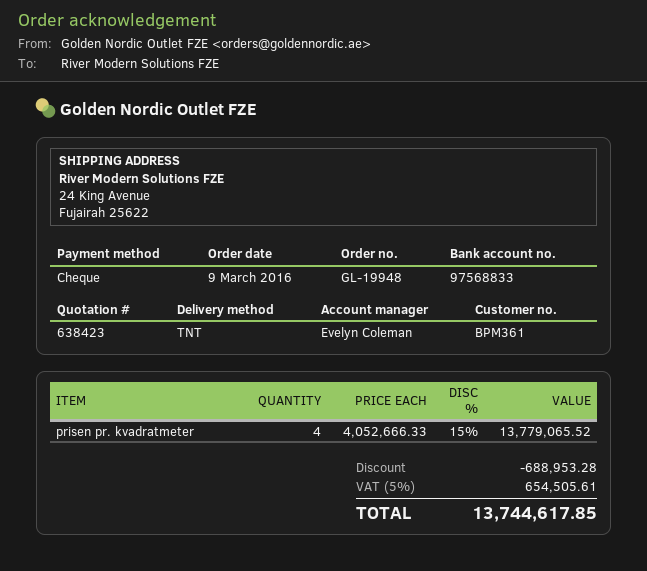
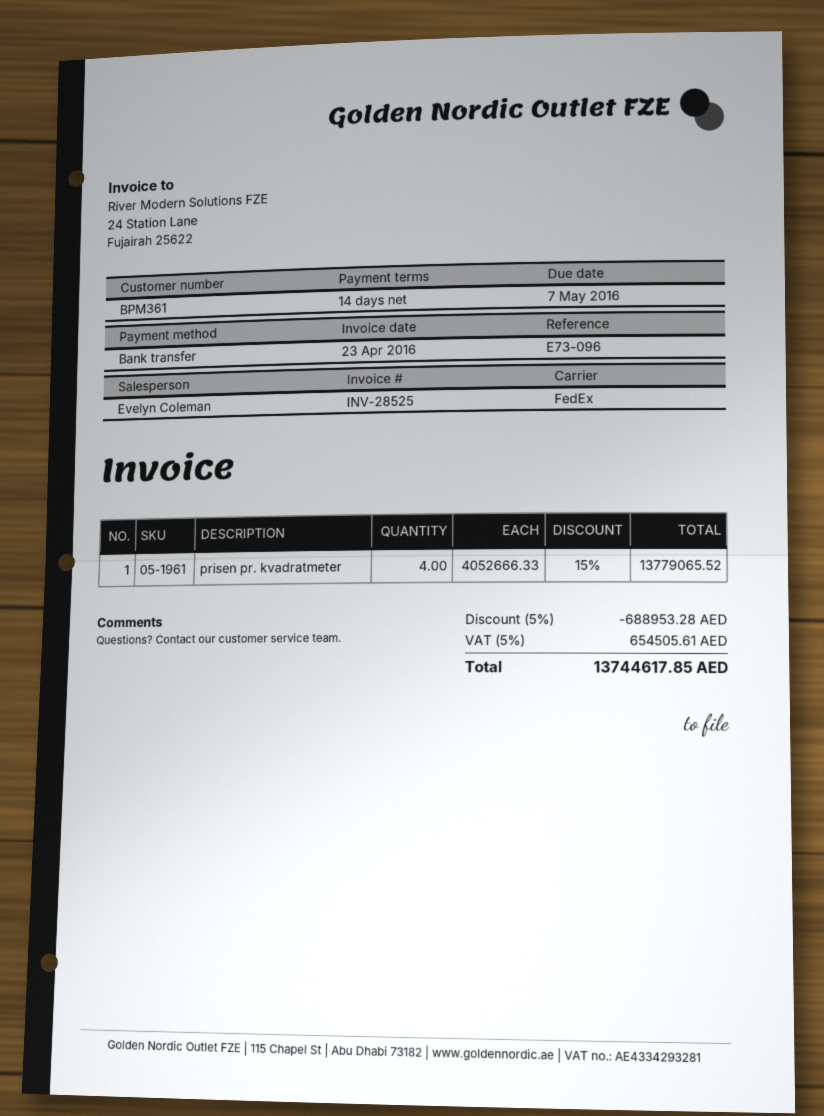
payment method: cheque -> bank transfer
shipping method: TNT -> FedEx

